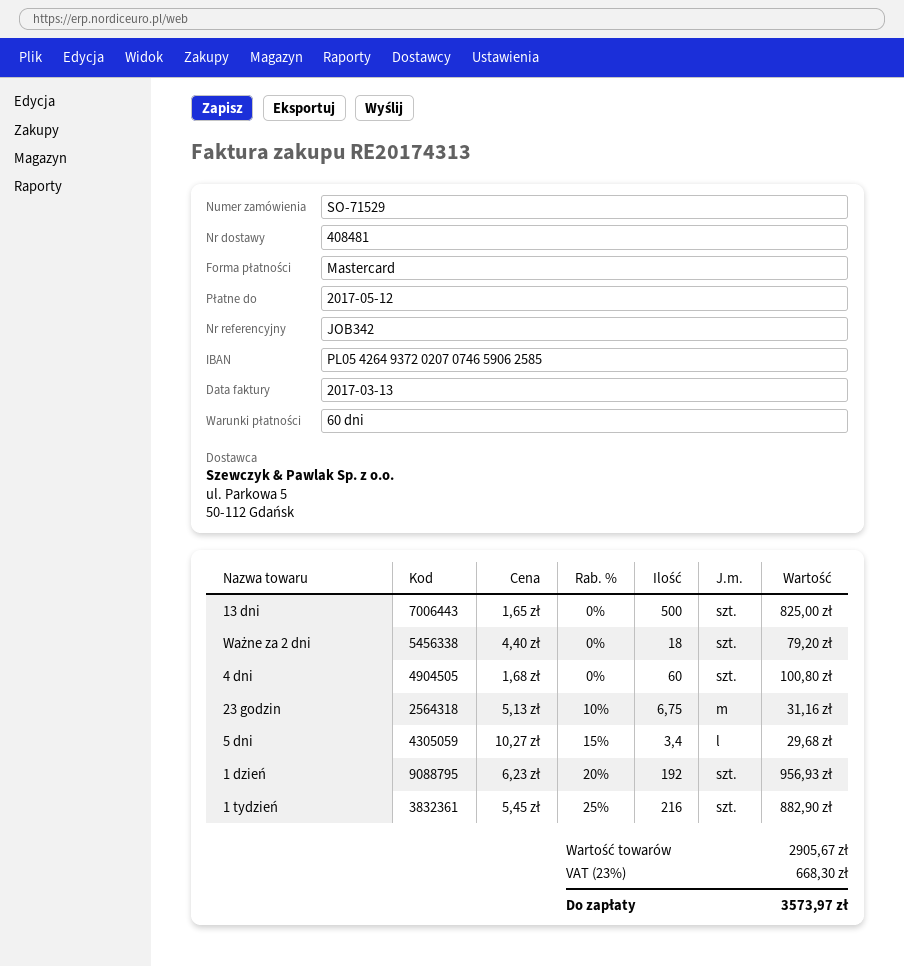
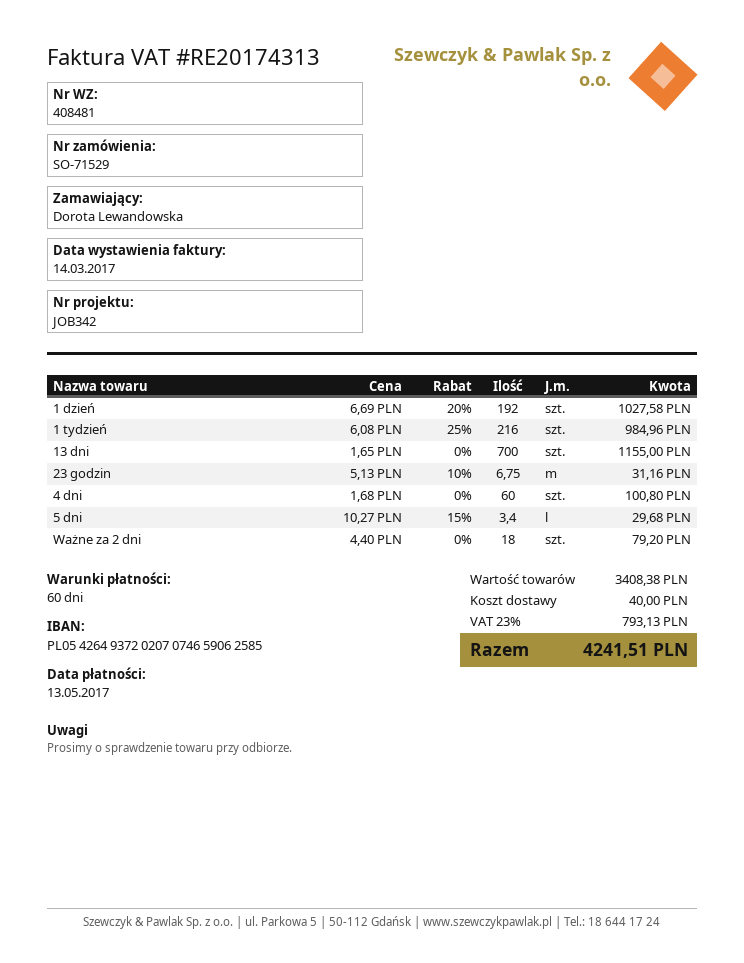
invoice date: 2017-03-13 -> 2017-03-14
due date: 2017-05-12 -> 2017-05-13
13 dni: 500 x 1.65 = 825.00 -> 700 x 1.65 = 1155.00
1 dzień: 192 x 6.23 - 20% = 956.93 -> 192 x 6.69 - 20% = 1027.58
1 tydzień: 216 x 5.45 - 25% = 882.90 -> 216 x 6.08 - 25% = 984.96
subtotal: 2905.67 -> 3408.38
shipping: none -> 40.00
tax: 23% = 668.30 -> 23% = 793.13
total: 3573.97 -> 4241.51

